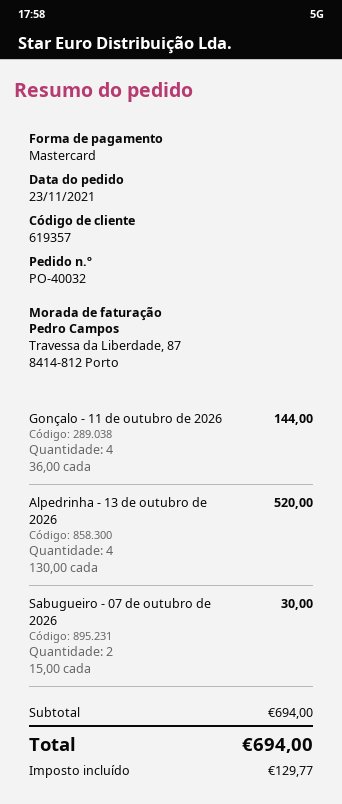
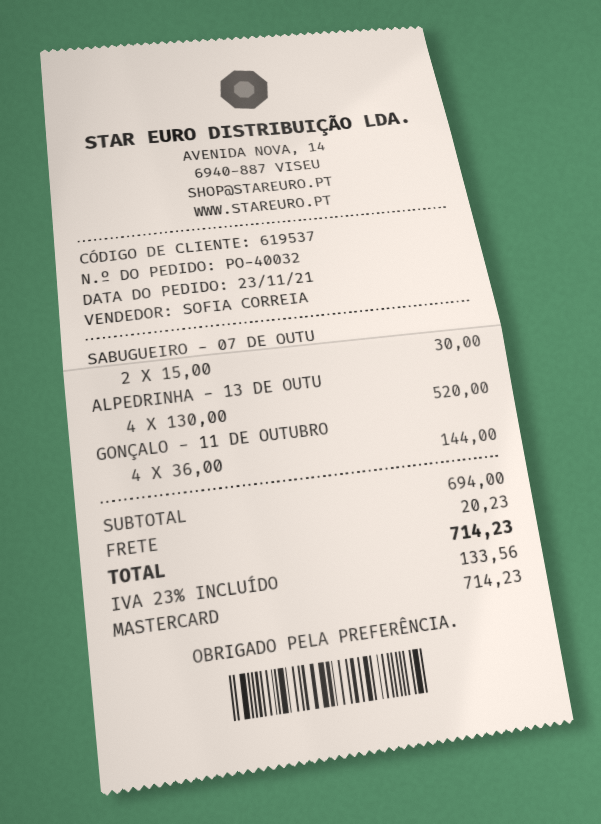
customer number: 619357 -> 619537
shipping: none -> 20.23
tax: 129.77 -> 133.56
total: 694.00 -> 714.23

